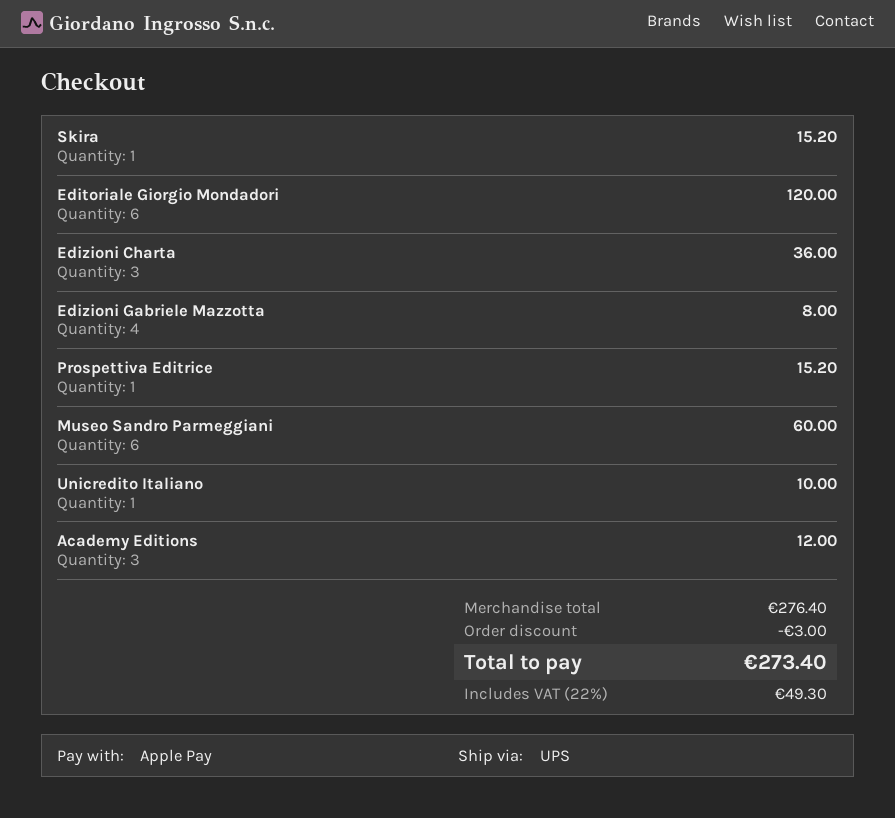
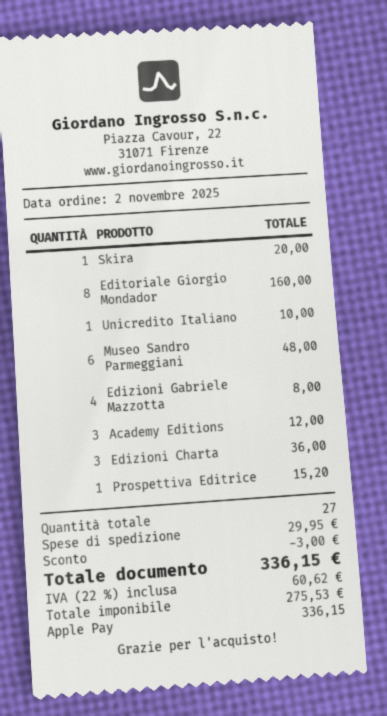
Skira: 1 for 15.20 -> 1 for 20.00
Editoriale Giorgio Mondadori: 6 for 120.00 -> 8 for 160.00
Museo Sandro Parmeggiani: 6 for 60.00 -> 6 for 48.00
shipping: none -> 29.95
tax: 22% = 49.30 -> 22% = 60.62
total: 273.40 -> 336.15

